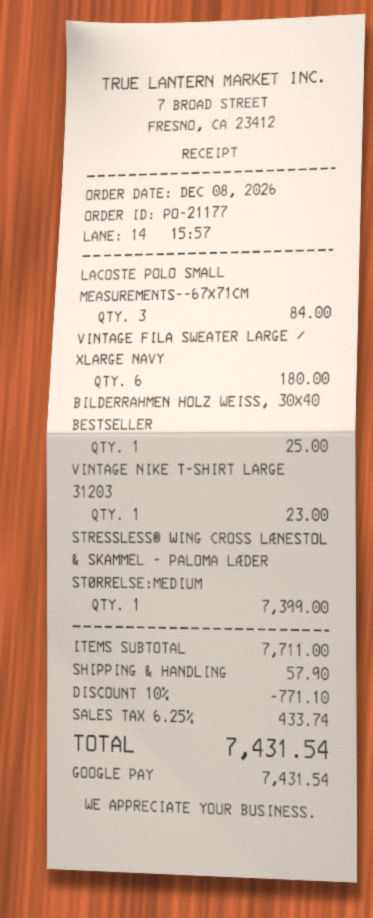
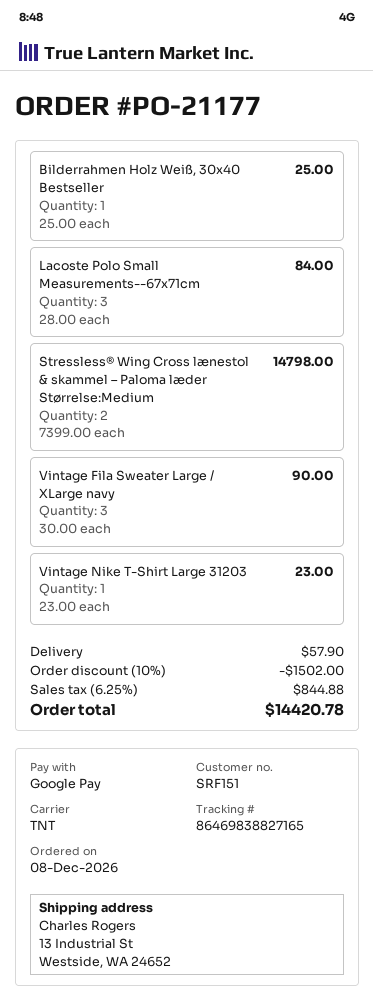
VINTAGE FILA SWEATER LARGE / XLARGE NAVY: 6 for 180.00 -> 3 for 90.00
STRESSLESS® WING CROSS LÆNESTOL & SKAMMEL – PALOMA LÆDER STØRRELSE:MEDIUM: 1 for 7399.00 -> 2 for 14798.00
discount: 10% = 771.10 -> 10% = 1502.00
tax: 6.25% = 433.74 -> 6.25% = 844.88
total: 7431.54 -> 14420.78

